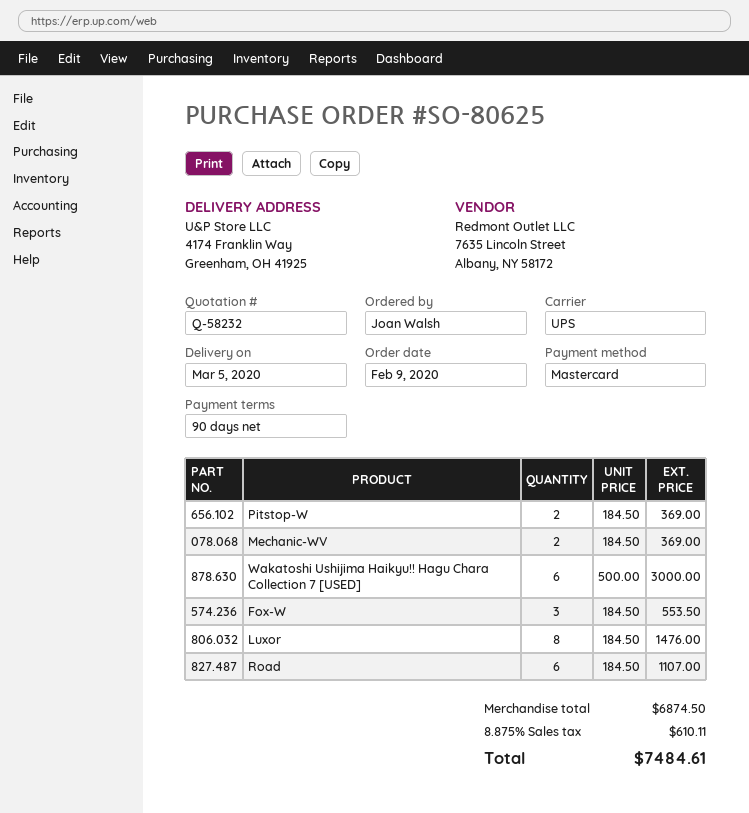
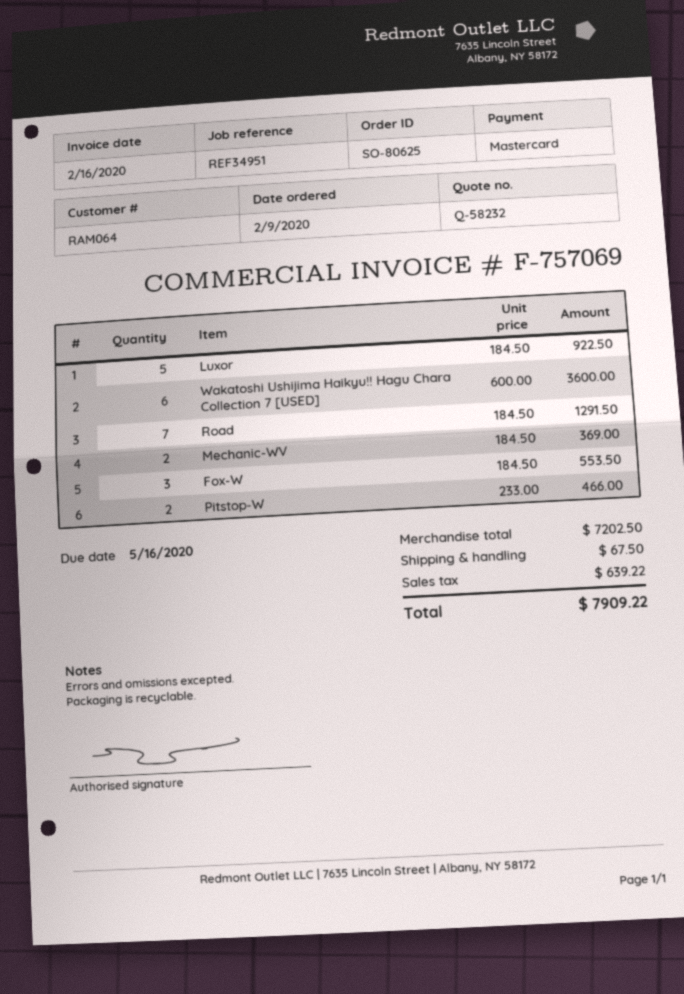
Pitstop-W: 2 x 184.50 = 369.00 -> 2 x 233.00 = 466.00
Wakatoshi Ushijima Haikyu!! Hagu Chara Collection 7 [USED]: 6 x 500.00 = 3000.00 -> 6 x 600.00 = 3600.00
Luxor: 8 x 184.50 = 1476.00 -> 5 x 184.50 = 922.50
Road: 6 x 184.50 = 1107.00 -> 7 x 184.50 = 1291.50
subtotal: 6874.50 -> 7202.50
shipping: none -> 67.50
tax: 610.11 -> 639.22
total: 7484.61 -> 7909.22

